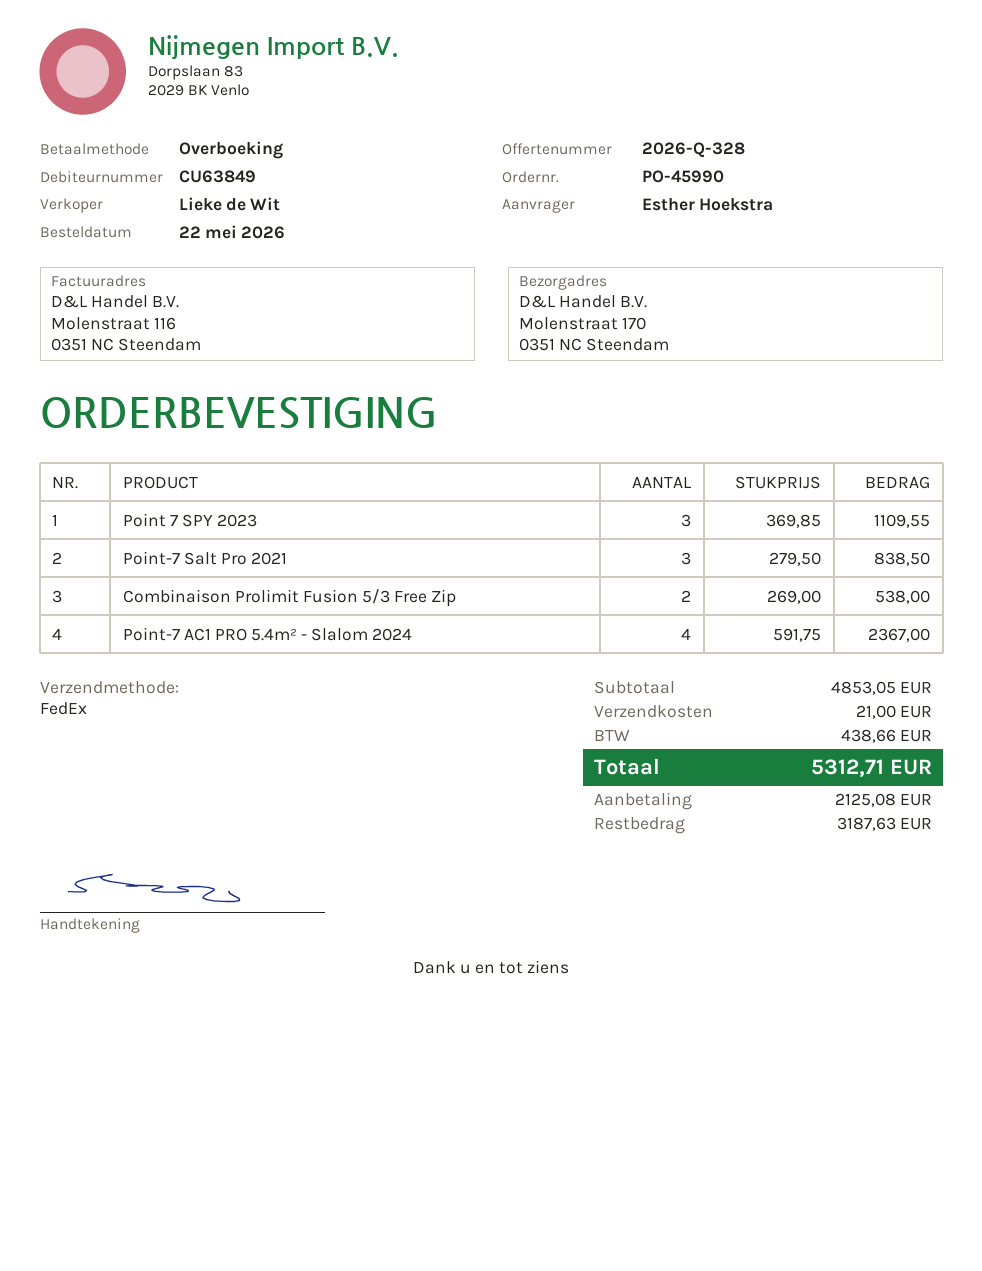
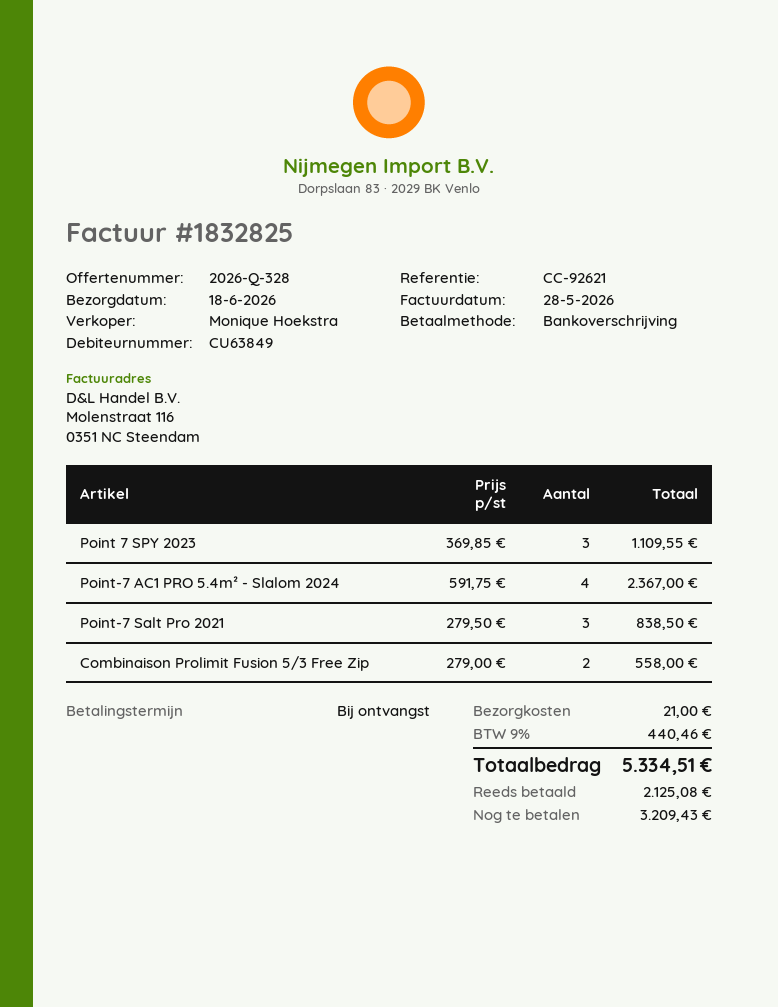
sales rep: Lieke de Wit -> Monique Hoekstra
Combinaison Prolimit Fusion 5/3 Free Zip: 2 x 269.00 = 538.00 -> 2 x 279.00 = 558.00
tax: 438.66 -> 440.46
total: 5312.71 -> 5334.51
balance: 3187.63 -> 3209.43

